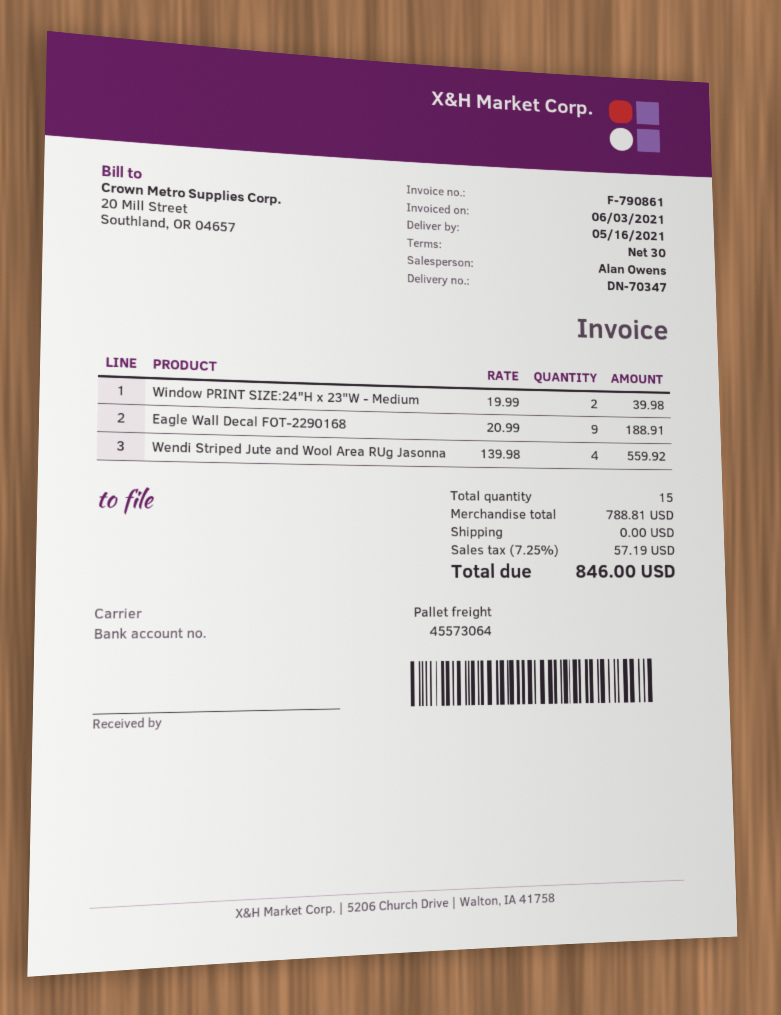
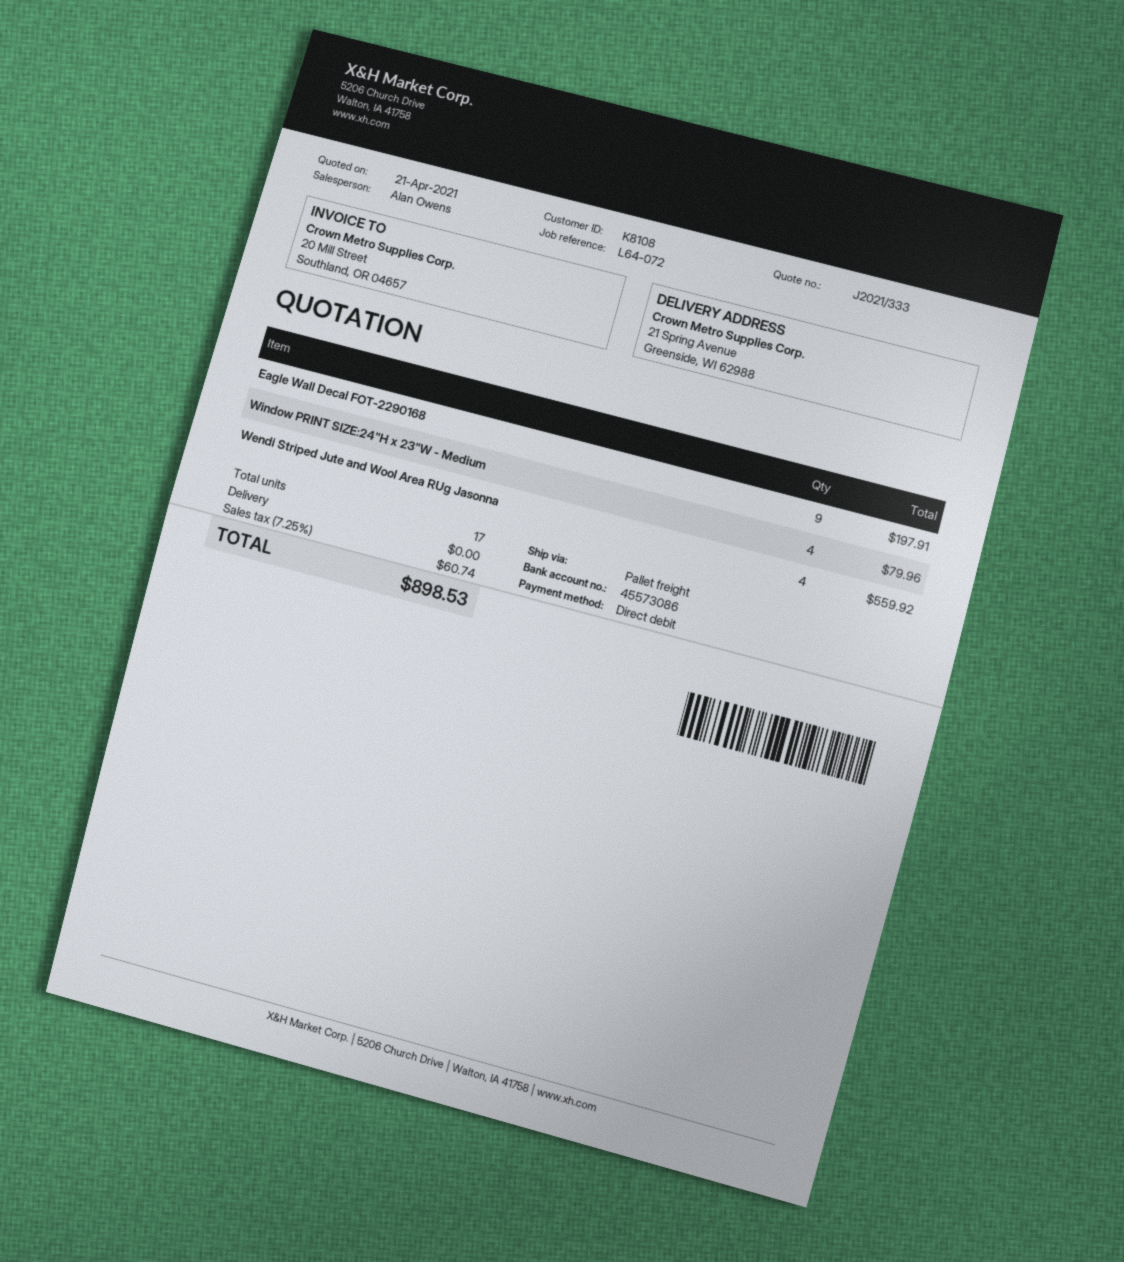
bank account: 45573064 -> 45573086
Window PRINT SIZE:24"H x 23"W - Medium: 2 for 39.98 -> 4 for 79.96
Eagle Wall Decal FOT-2290168: 9 for 188.91 -> 9 for 197.91
total quantity: 15 -> 17
tax: 7.25% = 57.19 -> 7.25% = 60.74
total: 846.00 -> 898.53

